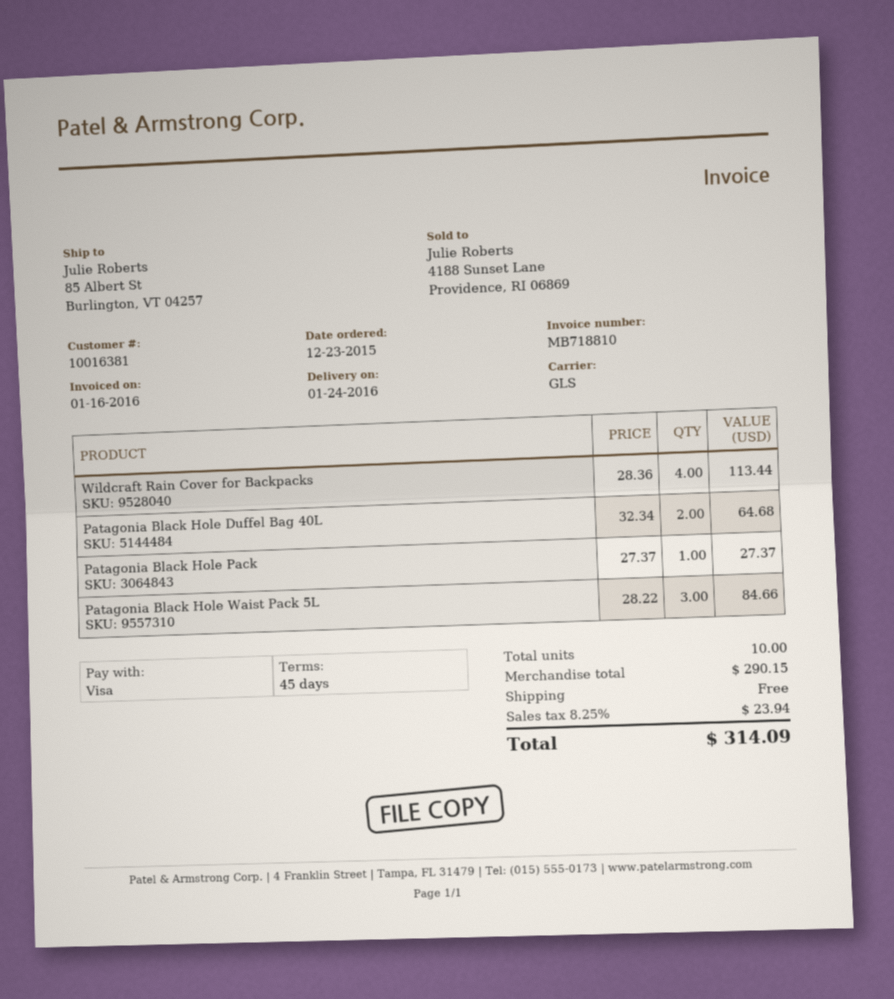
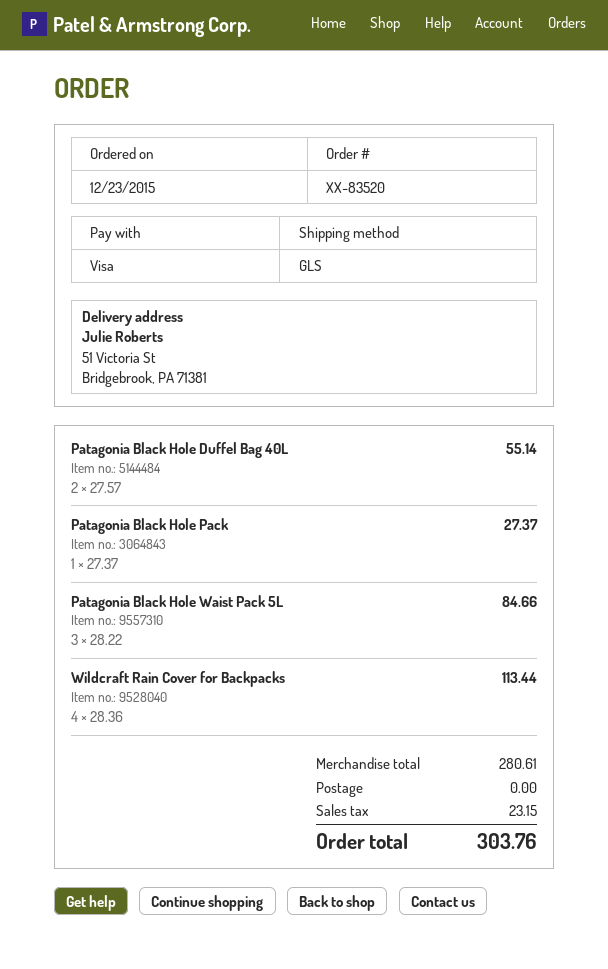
ship to: 85 Albert St, Burlington, VT 04257 -> 51 Victoria St, Bridgebrook, PA 71381
Patagonia Black Hole Duffel Bag 40L: 2 x 32.34 = 64.68 -> 2 x 27.57 = 55.14
subtotal: 290.15 -> 280.61
tax: 23.94 -> 23.15
total: 314.09 -> 303.76

